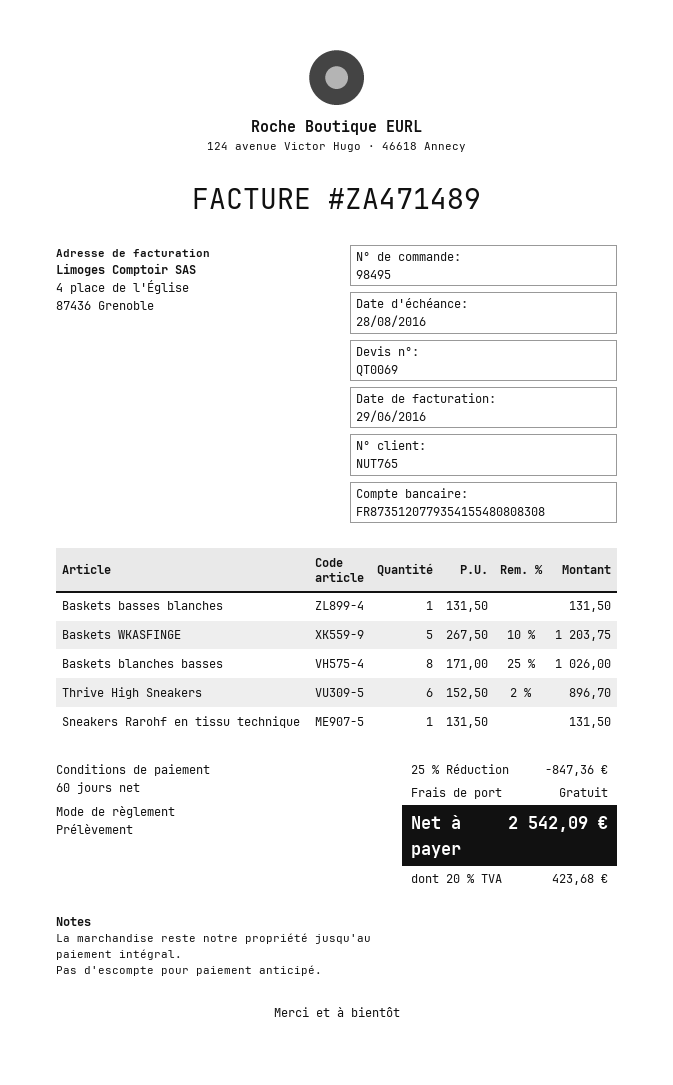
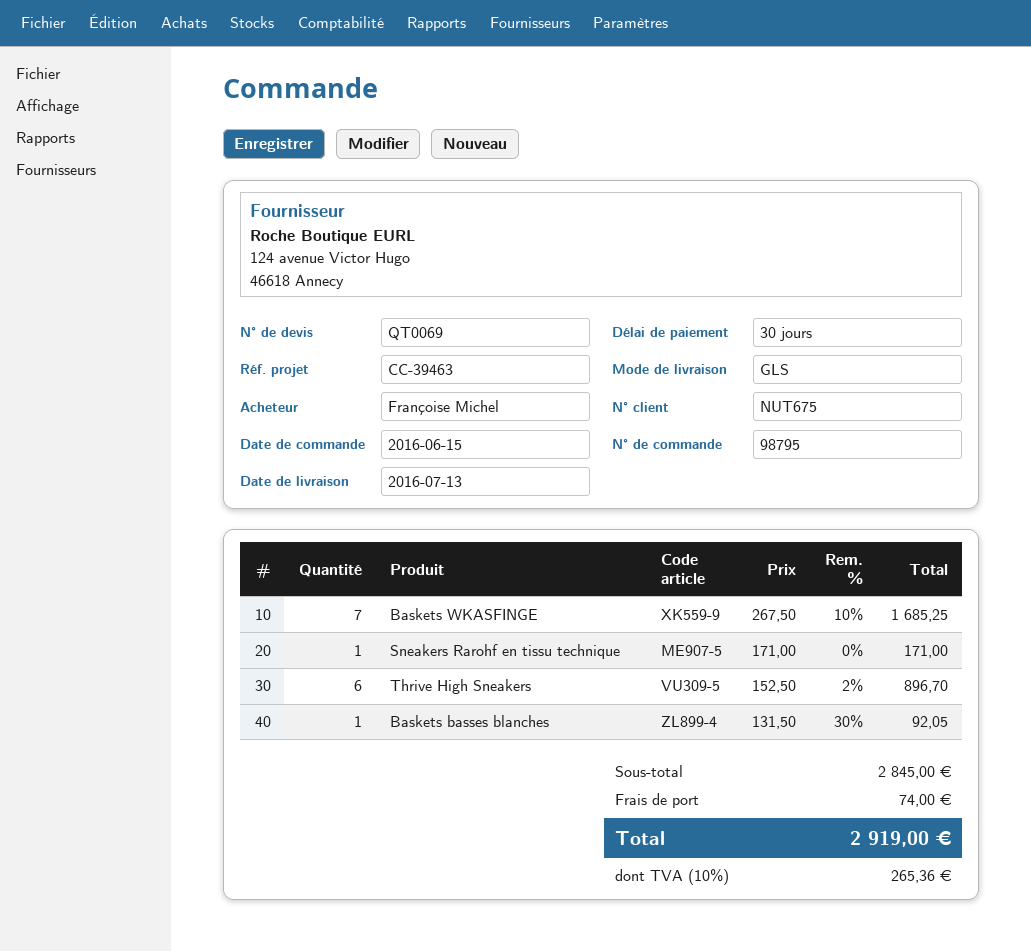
order number: 98495 -> 98795
payment terms: 60 days -> 30 days
customer number: NUT765 -> NUT675
Baskets basses blanches: 1 x 131.50 = 131.50 -> 1 x 131.50 - 30% = 92.05
Baskets WKASFINGE: 5 x 267.50 - 10% = 1203.75 -> 7 x 267.50 - 10% = 1685.25
Baskets blanches basses: 8 x 171.00 - 25% = 1026.00 -> none
Sneakers Rarohf en tissu technique: 1 x 131.50 = 131.50 -> 1 x 171.00 = 171.00
discount: 25% = 847.36 -> none
shipping: 0.00 -> 74.00
tax: 20% = 423.68 -> 10% = 265.36
total: 2542.09 -> 2919.00

